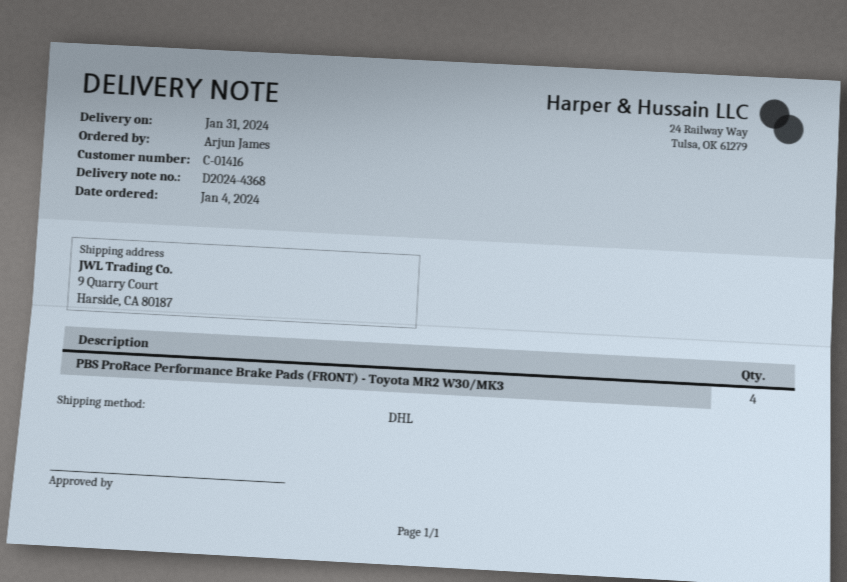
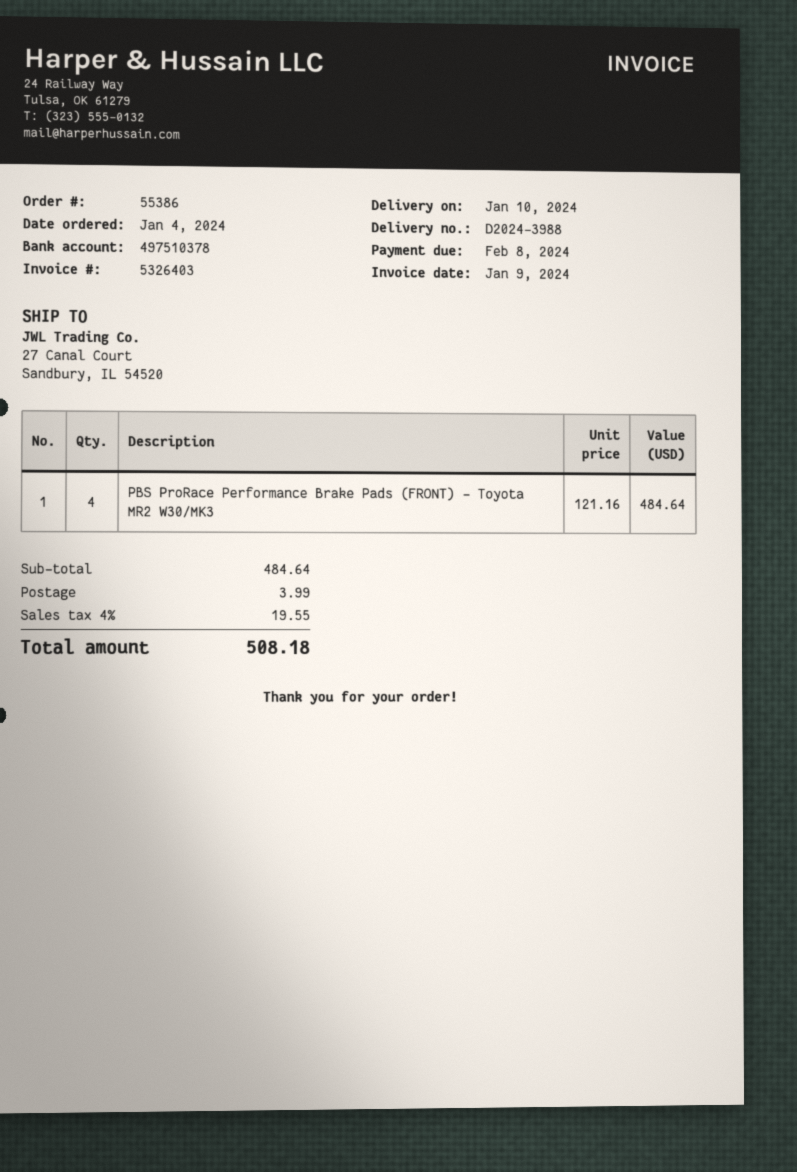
delivery note number: D2024-4368 -> D2024-3988
delivery date: 2024-01-31 -> 2024-01-10
ship to: 9 Quarry Court, Harside, CA 80187 -> 27 Canal Court, Sandbury, IL 54520

